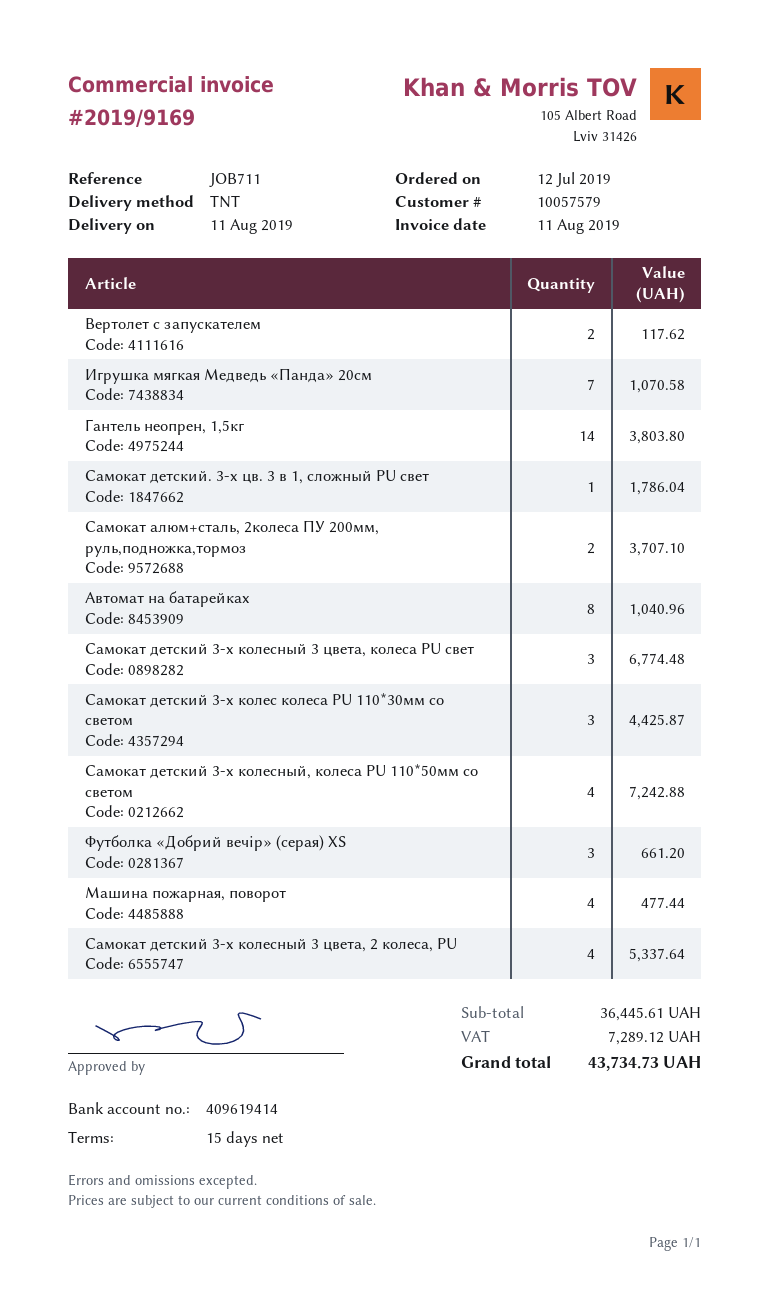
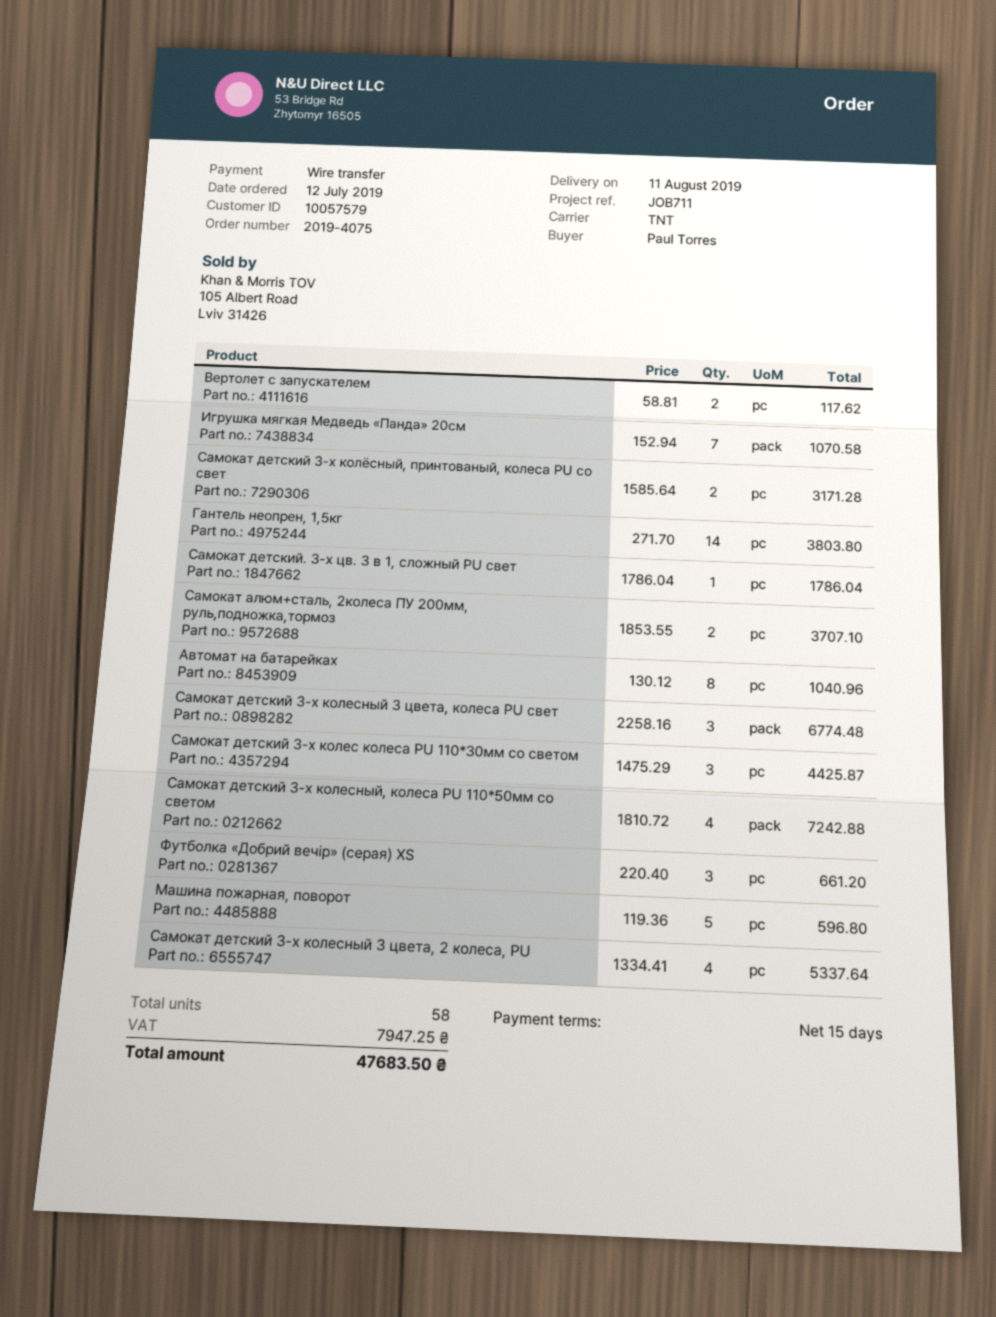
Машина пожарная, поворот: 4 for 477.44 -> 5 for 596.80
Самокат детский 3-х колёсный, принтованый, колеса PU со свет: none -> 2 for 3171.28
tax: 7289.12 -> 7947.25
total: 43734.73 -> 47683.50

